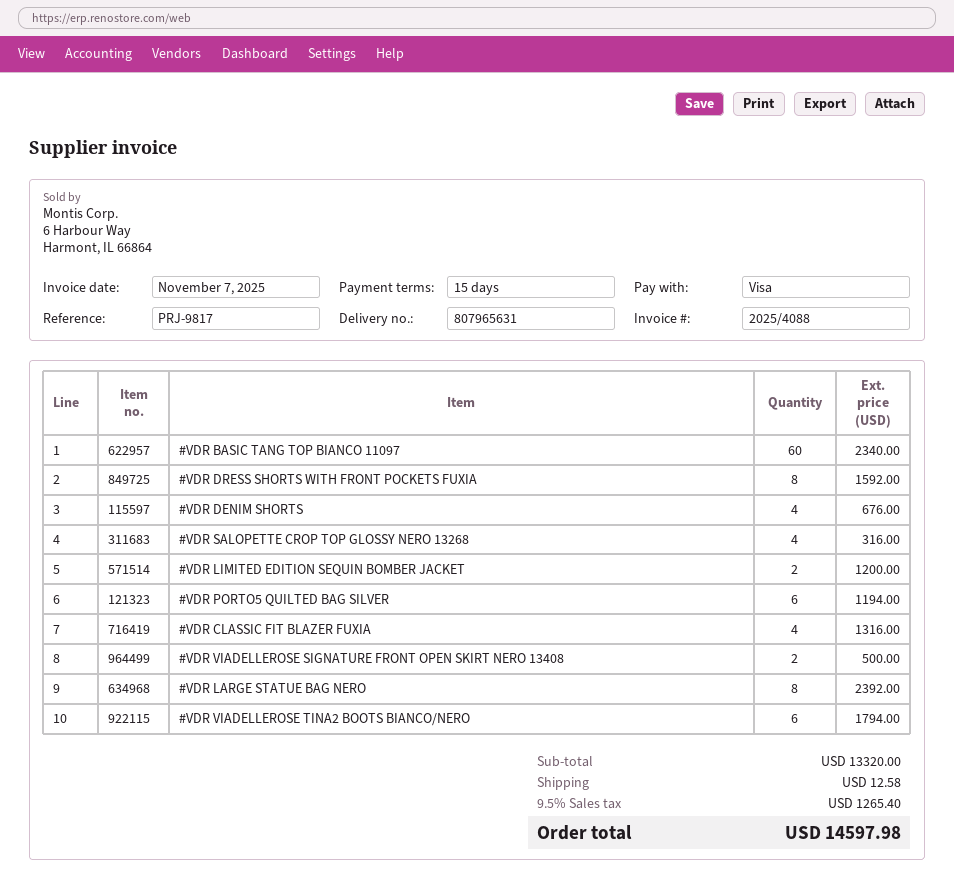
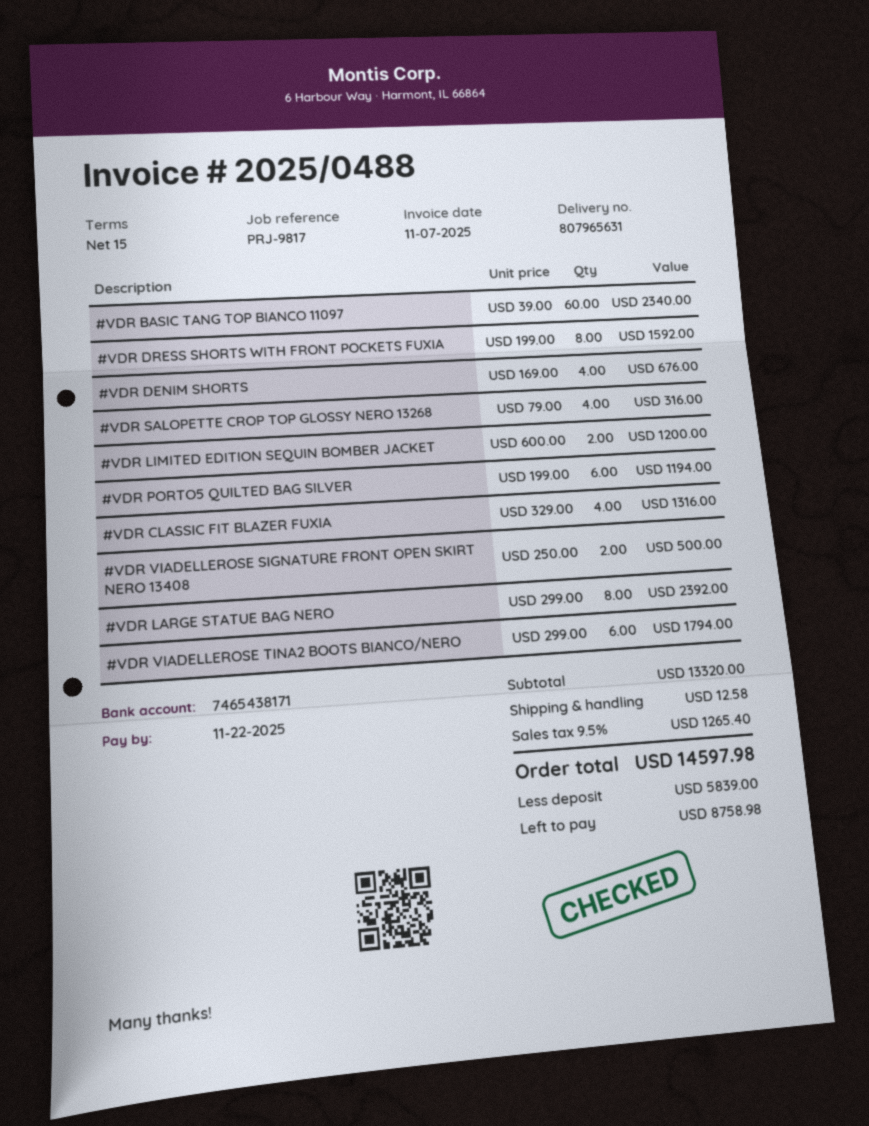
invoice number: 2025/4088 -> 2025/0488

